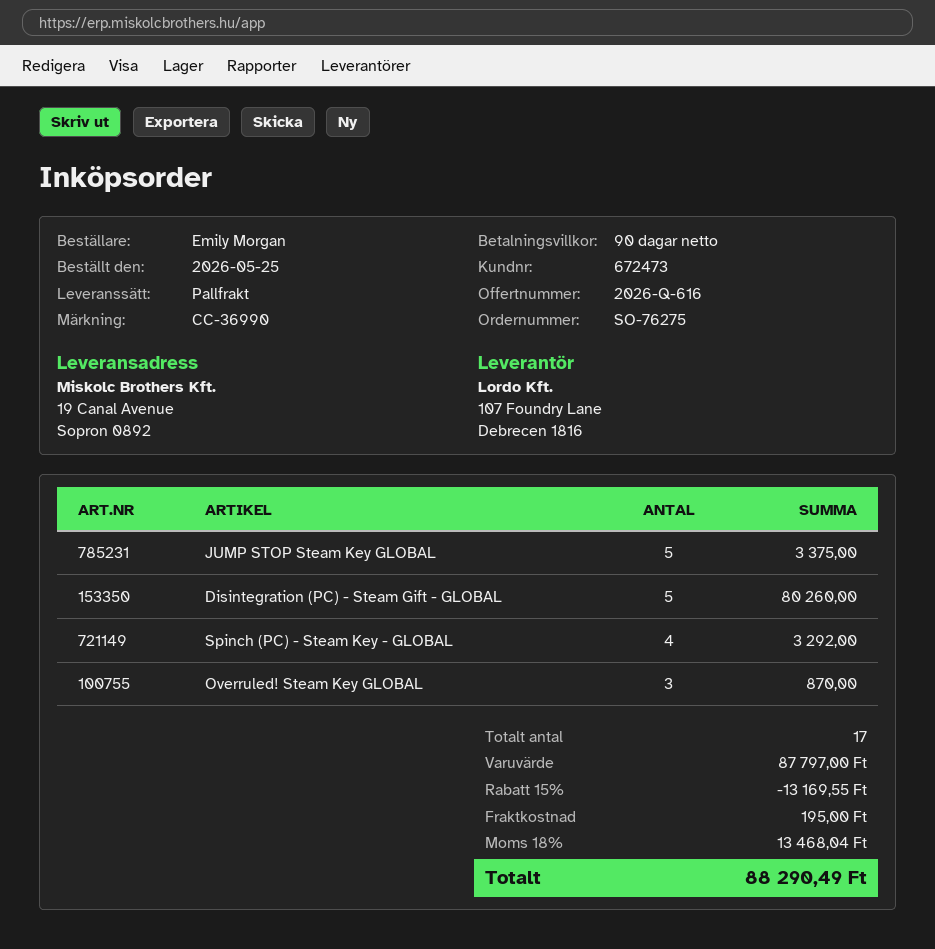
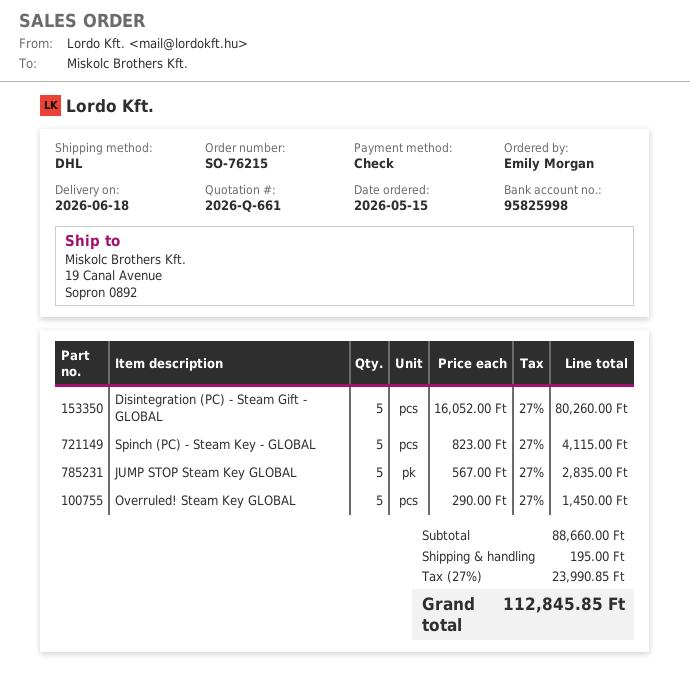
quote number: 2026-Q-616 -> 2026-Q-661
order number: SO-76275 -> SO-76215
order date: 2026-05-25 -> 2026-05-15
shipping method: pallet freight -> DHL
JUMP STOP Steam Key GLOBAL: 5 for 3375.00 -> 5 for 2835.00
Spinch (PC) - Steam Key - GLOBAL: 4 for 3292.00 -> 5 for 4115.00
Overruled! Steam Key GLOBAL: 3 for 870.00 -> 5 for 1450.00
subtotal: 87797.00 -> 88660.00
discount: 15% = 13169.55 -> none
tax: 18% = 13468.04 -> 27% = 23990.85
total: 88290.49 -> 112845.85

